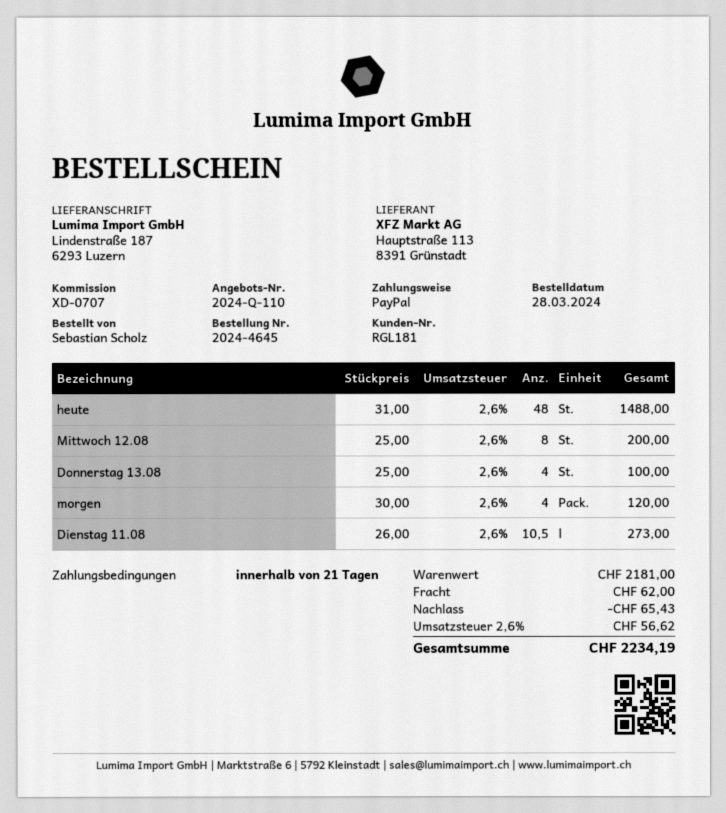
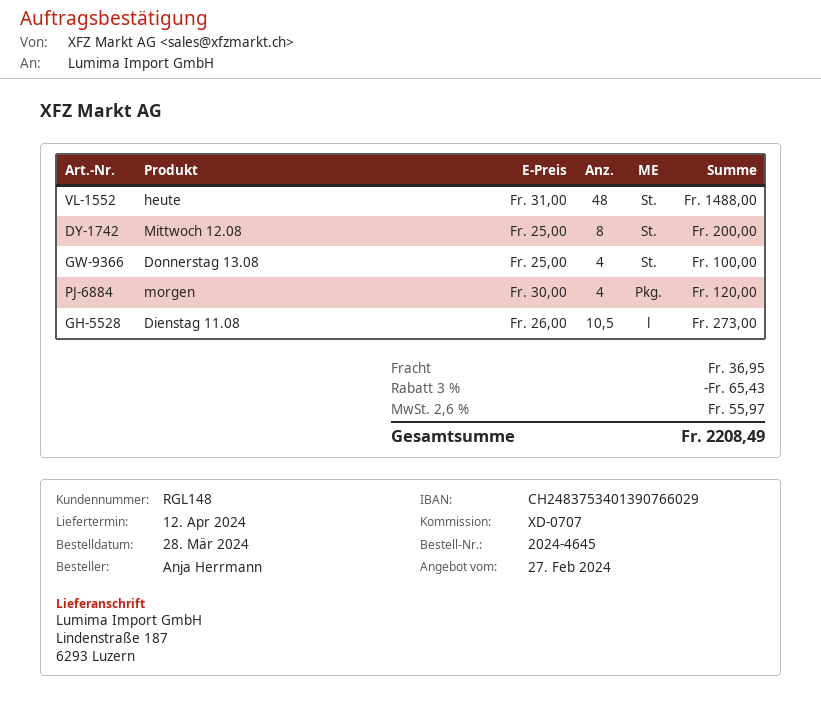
customer number: RGL181 -> RGL148
ordered by: Sebastian Scholz -> Anja Herrmann
shipping: 62.00 -> 36.95
tax: 2.6% = 56.62 -> 2.6% = 55.97
total: 2234.19 -> 2208.49

